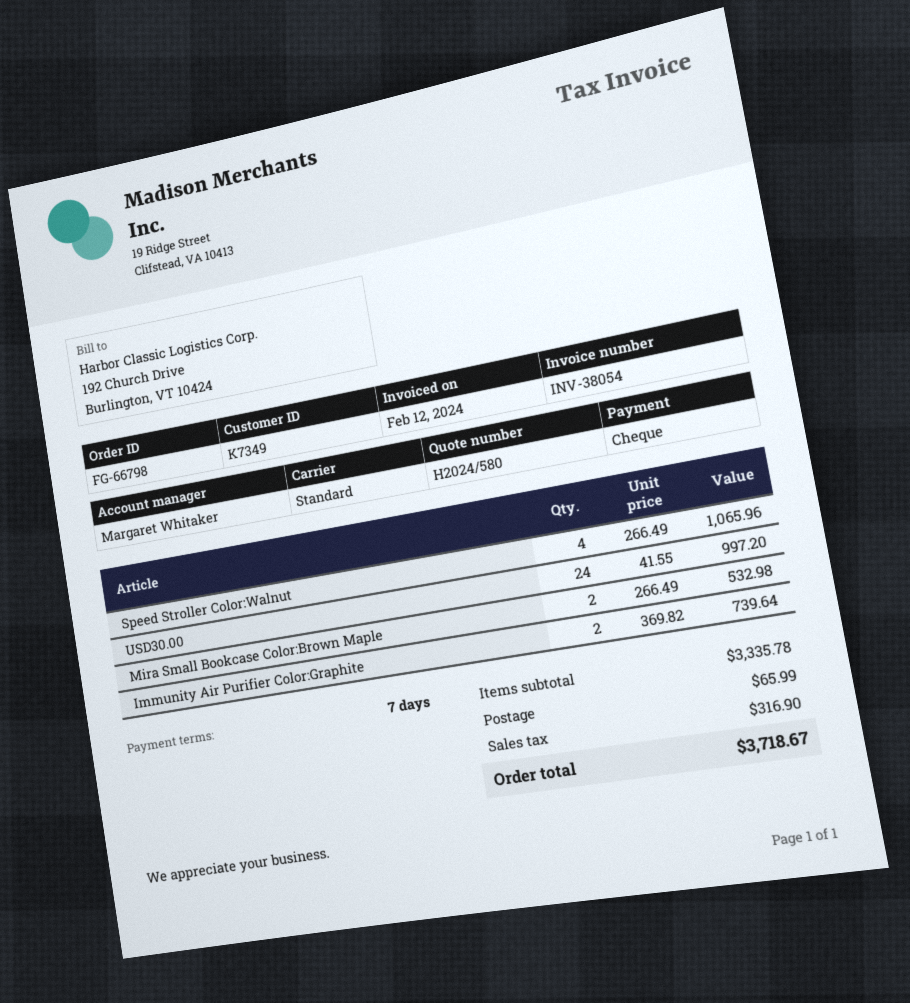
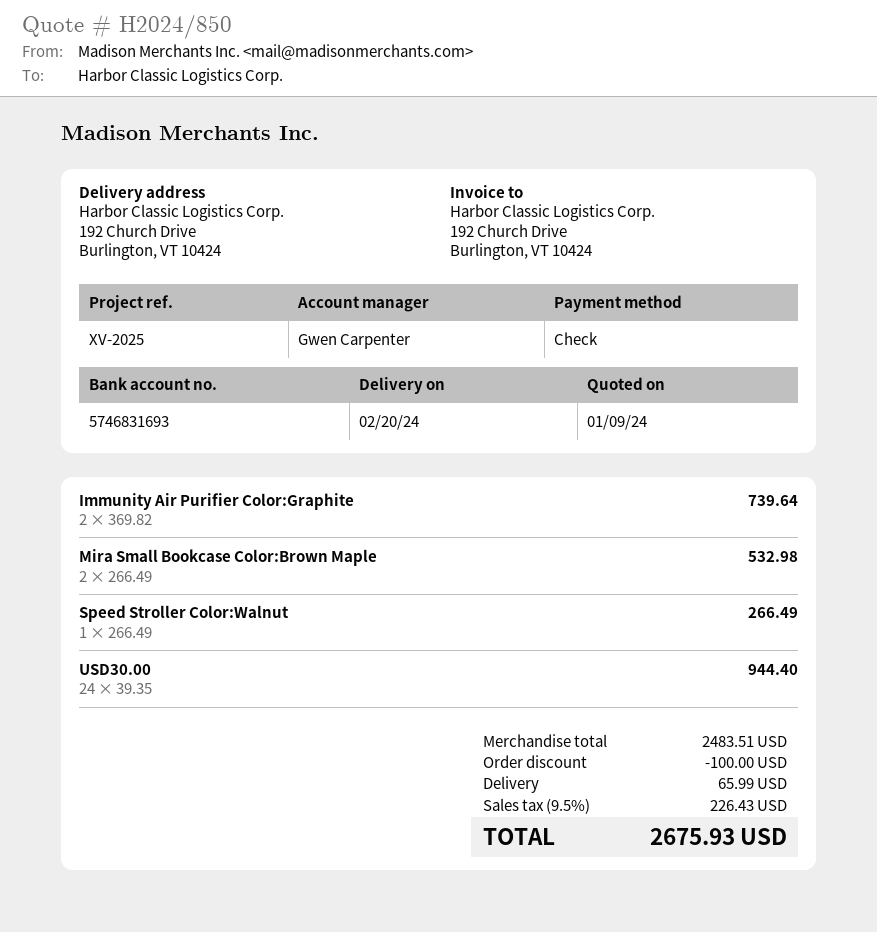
quote number: H2024/580 -> H2024/850
sales rep: Margaret Whitaker -> Gwen Carpenter
Speed Stroller Color:Walnut: 4 x 266.49 = 1065.96 -> 1 x 266.49 = 266.49
USD30.00: 24 x 41.55 = 997.20 -> 24 x 39.35 = 944.40
subtotal: 3335.78 -> 2483.51
discount: none -> 100.00
tax: 316.90 -> 226.43
total: 3718.67 -> 2675.93

